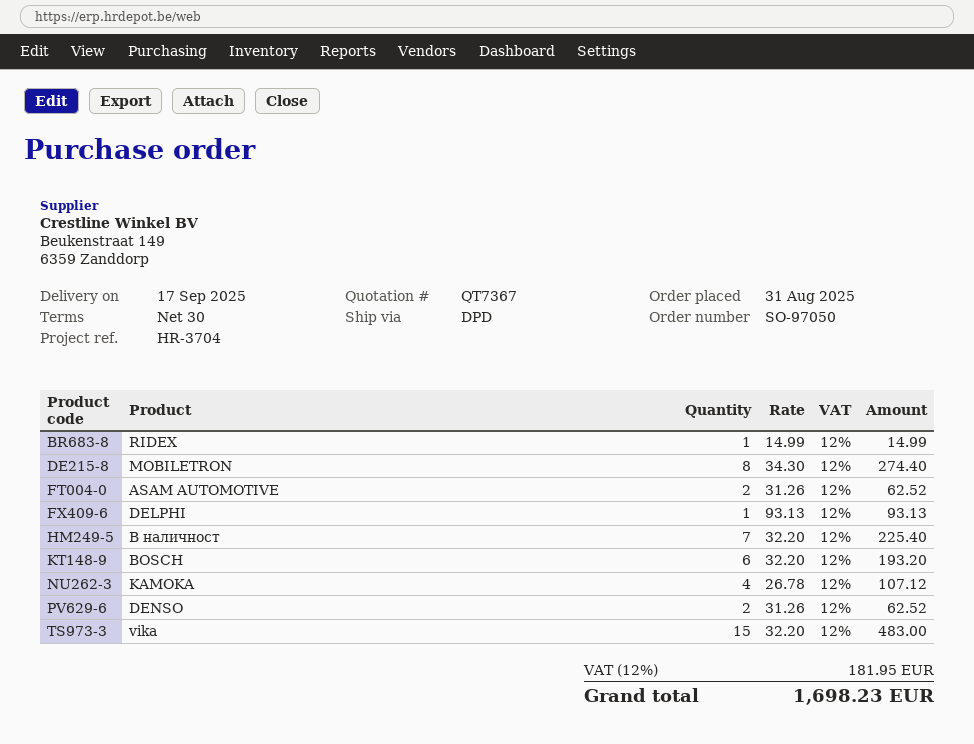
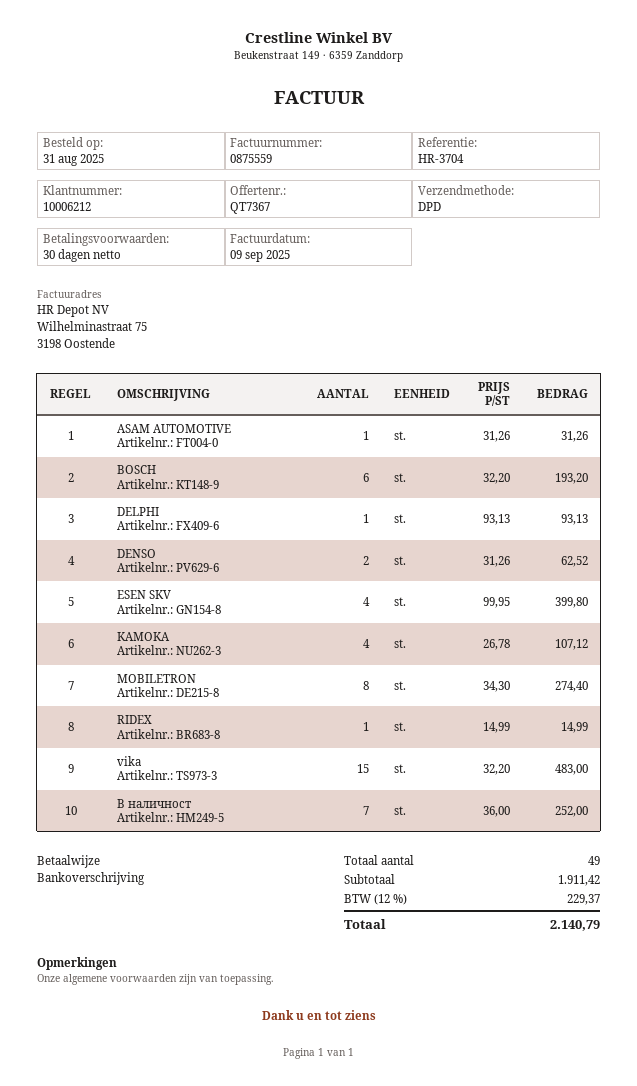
ASAM AUTOMOTIVE: 2 x 31.26 = 62.52 -> 1 x 31.26 = 31.26
В наличност: 7 x 32.20 = 225.40 -> 7 x 36.00 = 252.00
ESEN SKV: none -> 4 x 99.95 = 399.80
tax: 12% = 181.95 -> 12% = 229.37
total: 1698.23 -> 2140.79

